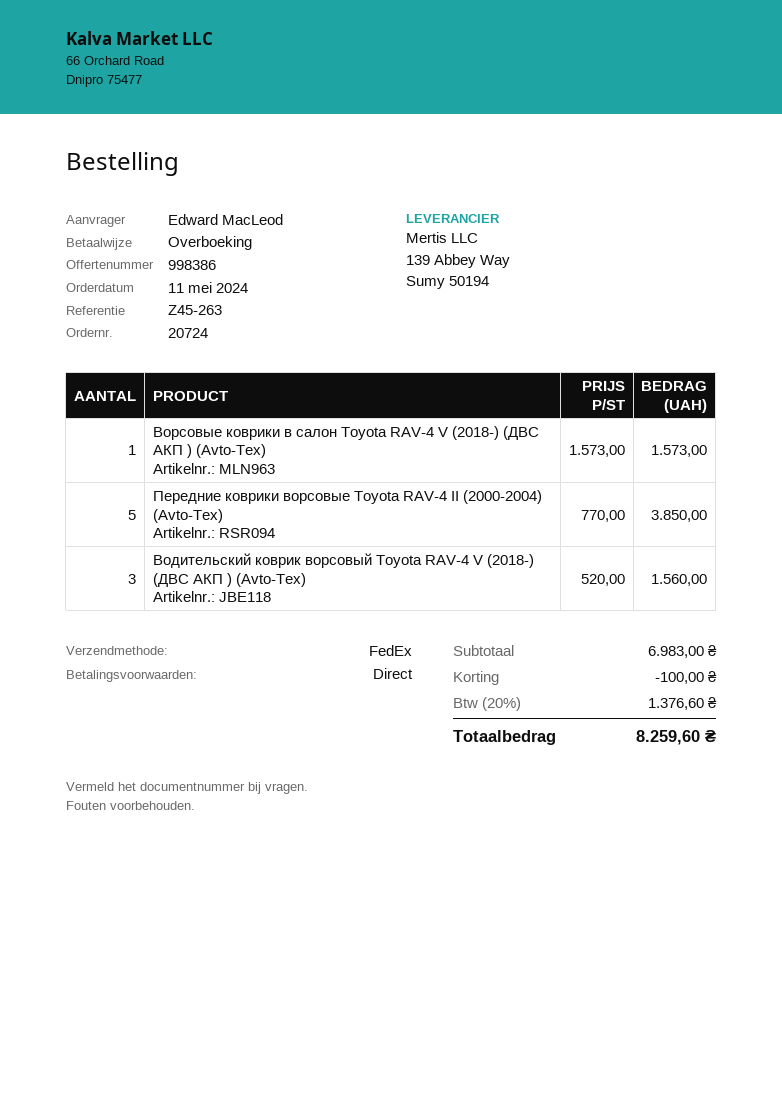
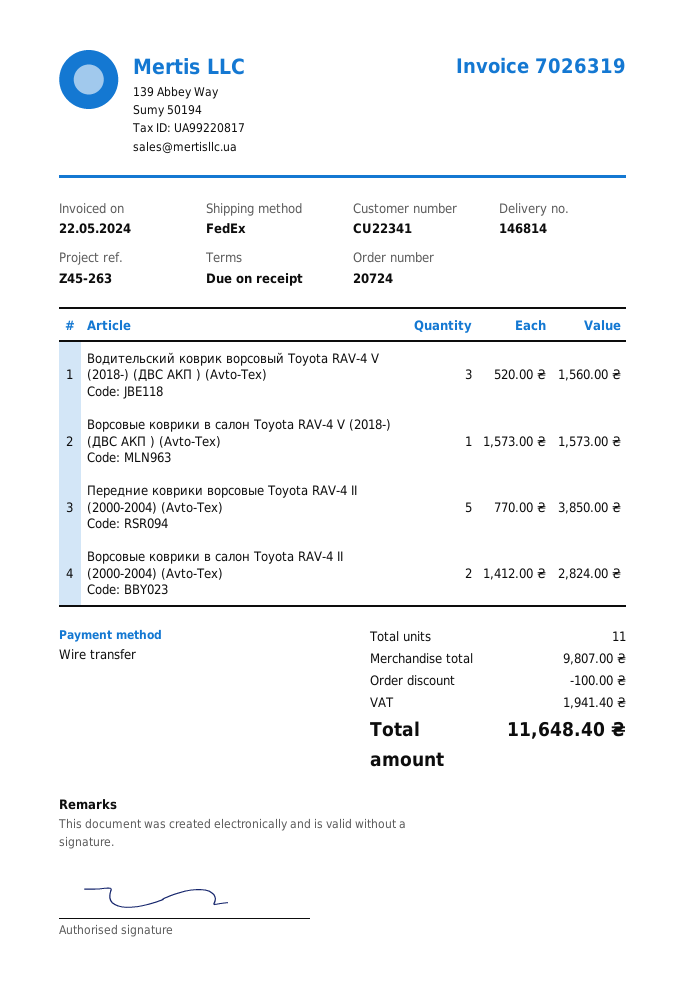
Ворсовые коврики в салон Toyota RAV-4 II (2000-2004) (Avto-Tex): none -> 2 x 1412.00 = 2824.00
subtotal: 6983.00 -> 9807.00
tax: 1376.60 -> 1941.40
total: 8259.60 -> 11648.40

